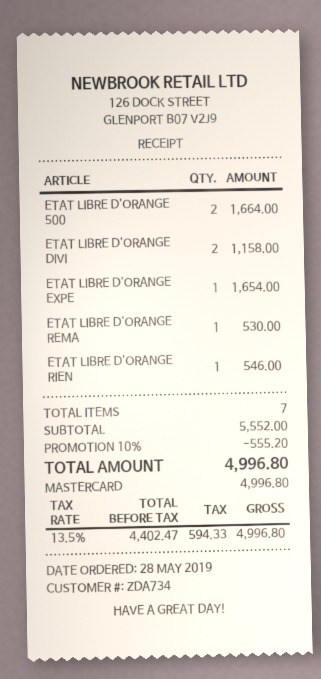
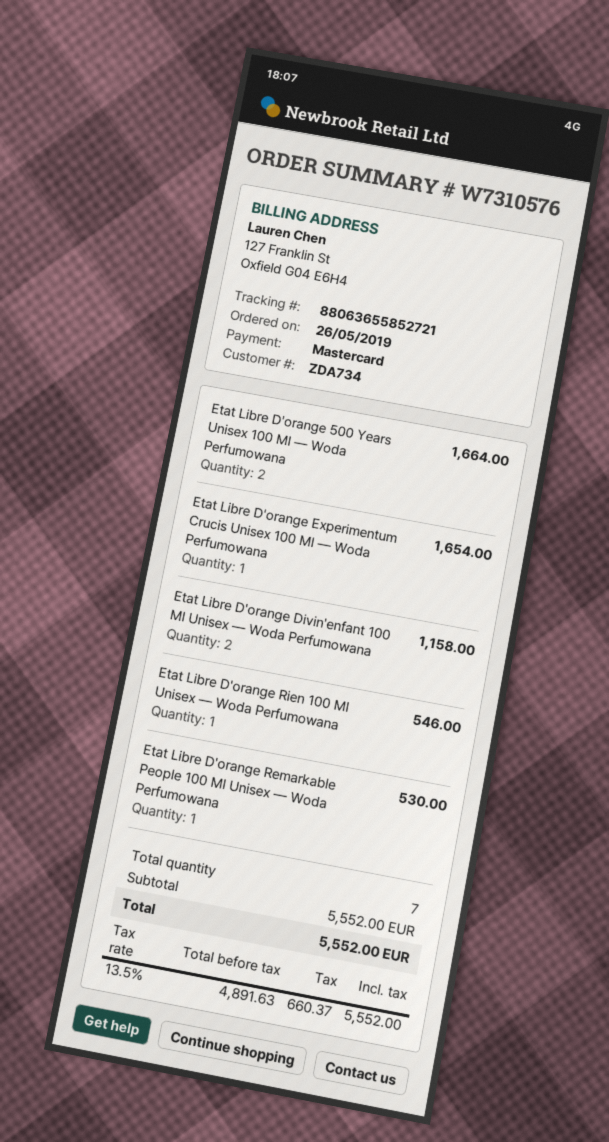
order date: 2019-05-28 -> 2019-05-26
discount: 10% = 555.20 -> none
net: 4402.47 -> 4891.63
tax: 13.5% = 594.33 -> 13.5% = 660.37
total: 4996.80 -> 5552.00

